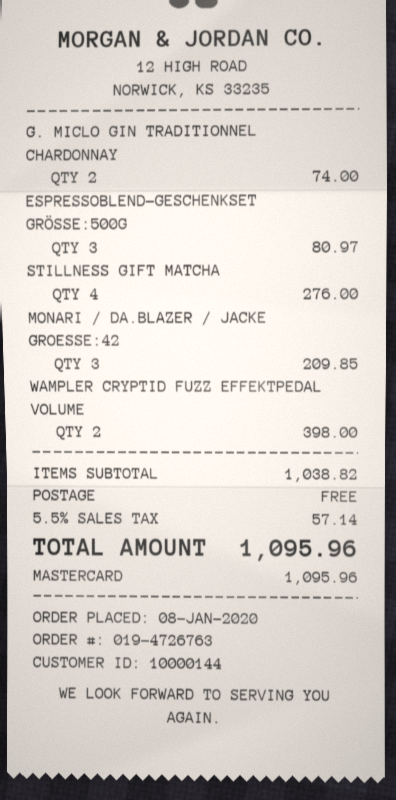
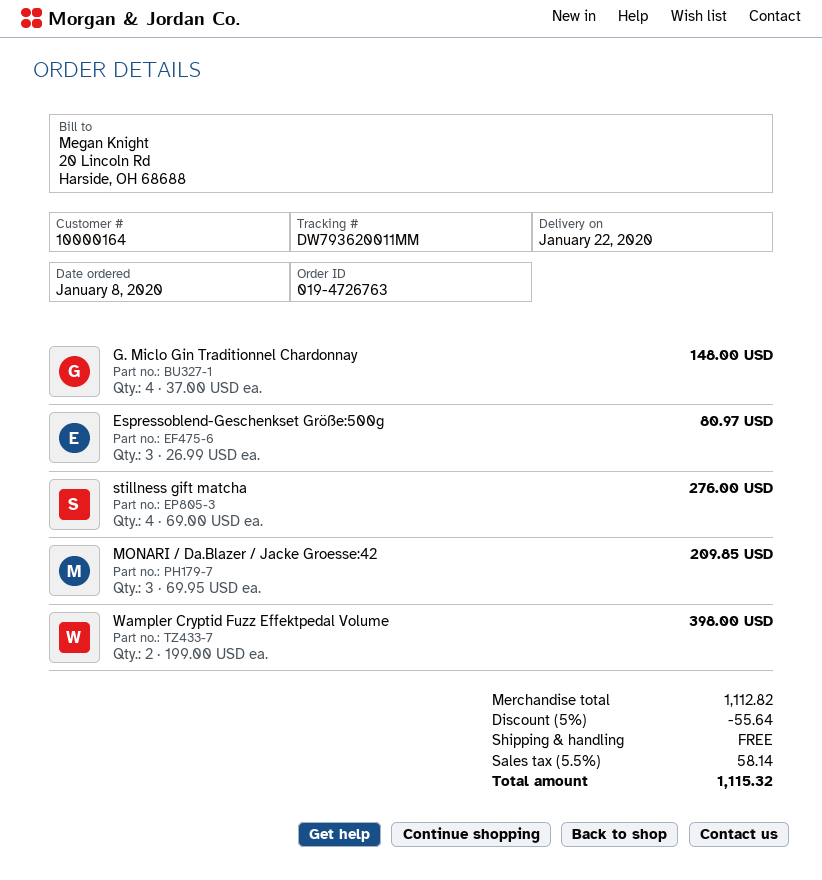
customer number: 10000144 -> 10000164
G. MICLO GIN TRADITIONNEL CHARDONNAY: 2 for 74.00 -> 4 for 148.00
subtotal: 1038.82 -> 1112.82
discount: none -> 5% = 55.64
tax: 5.5% = 57.14 -> 5.5% = 58.14
total: 1095.96 -> 1115.32

